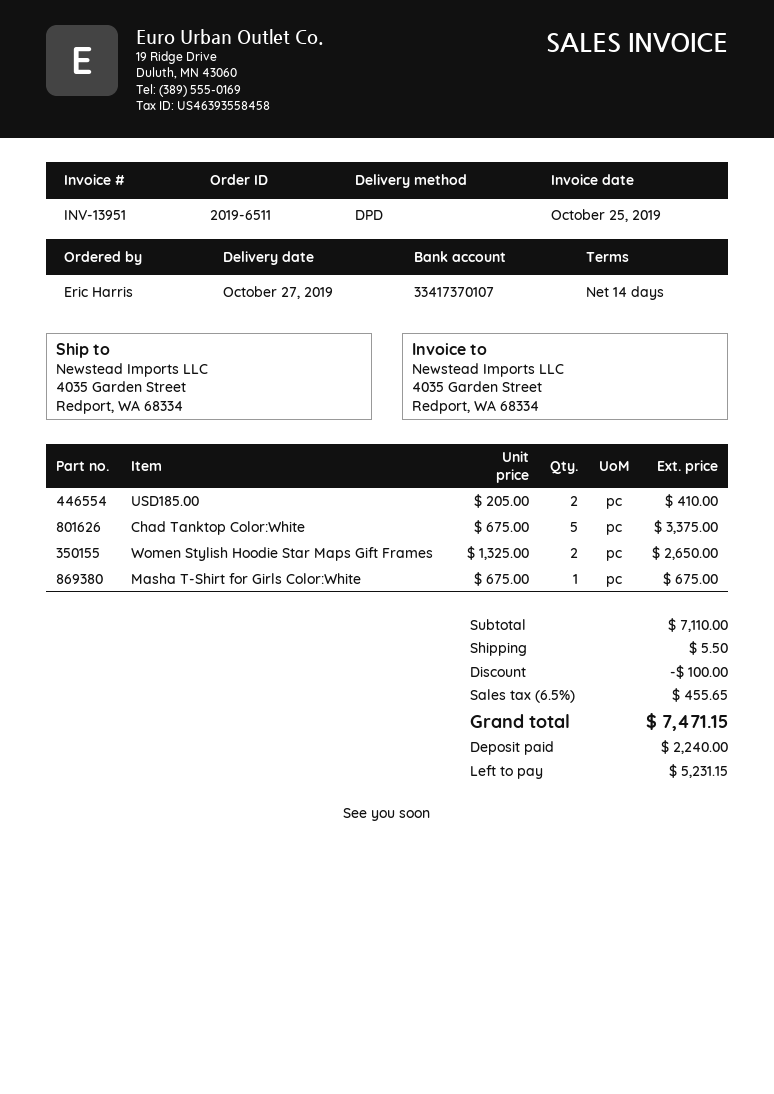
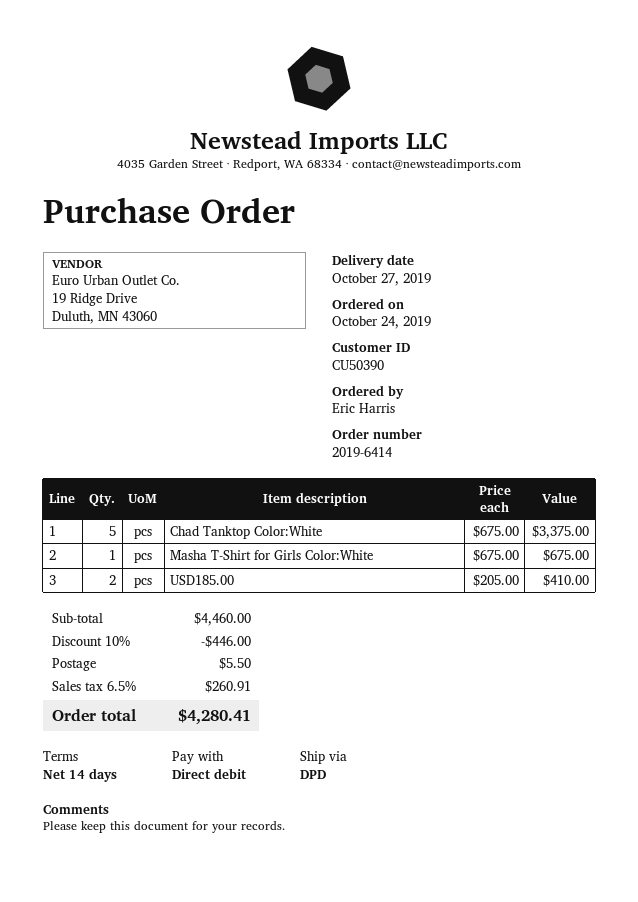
order number: 2019-6511 -> 2019-6414
Women Stylish Hoodie Star Maps Gift Frames: 2 x 1325.00 = 2650.00 -> none
subtotal: 7110.00 -> 4460.00
discount: 100.00 -> 446.00
tax: 6.5% = 455.65 -> 6.5% = 260.91
total: 7471.15 -> 4280.41

